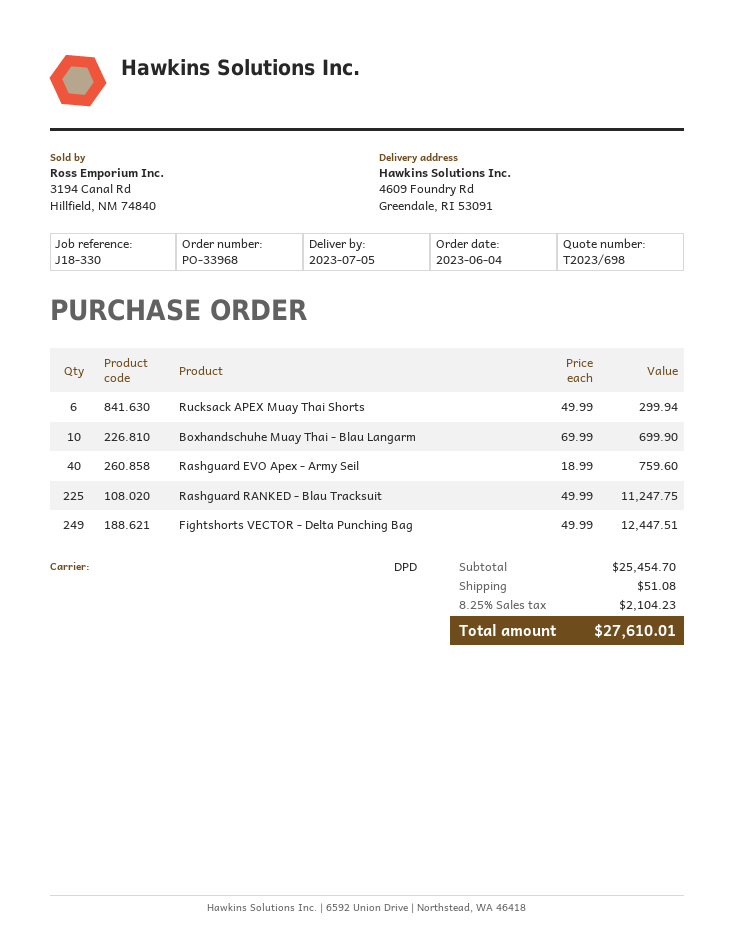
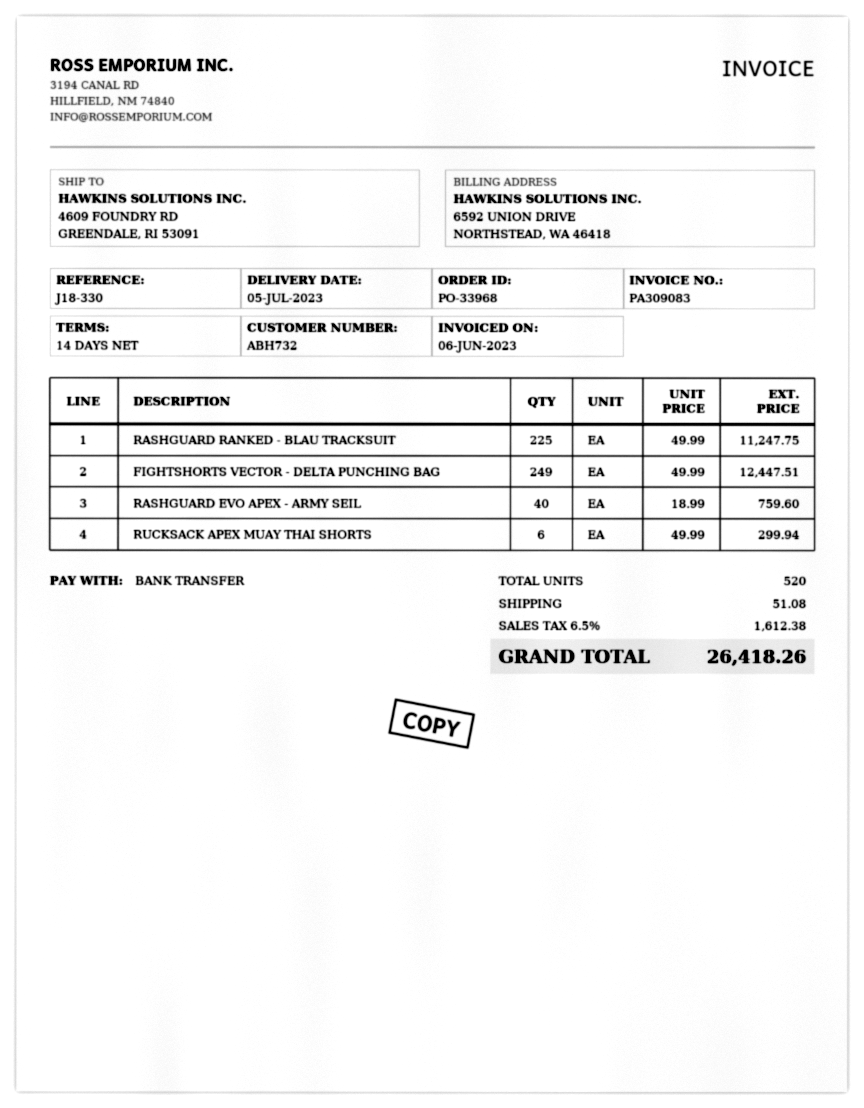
Boxhandschuhe Muay Thai - Blau Langarm: 10 x 69.99 = 699.90 -> none
tax: 8.25% = 2104.23 -> 6.5% = 1612.38
total: 27610.01 -> 26418.26

